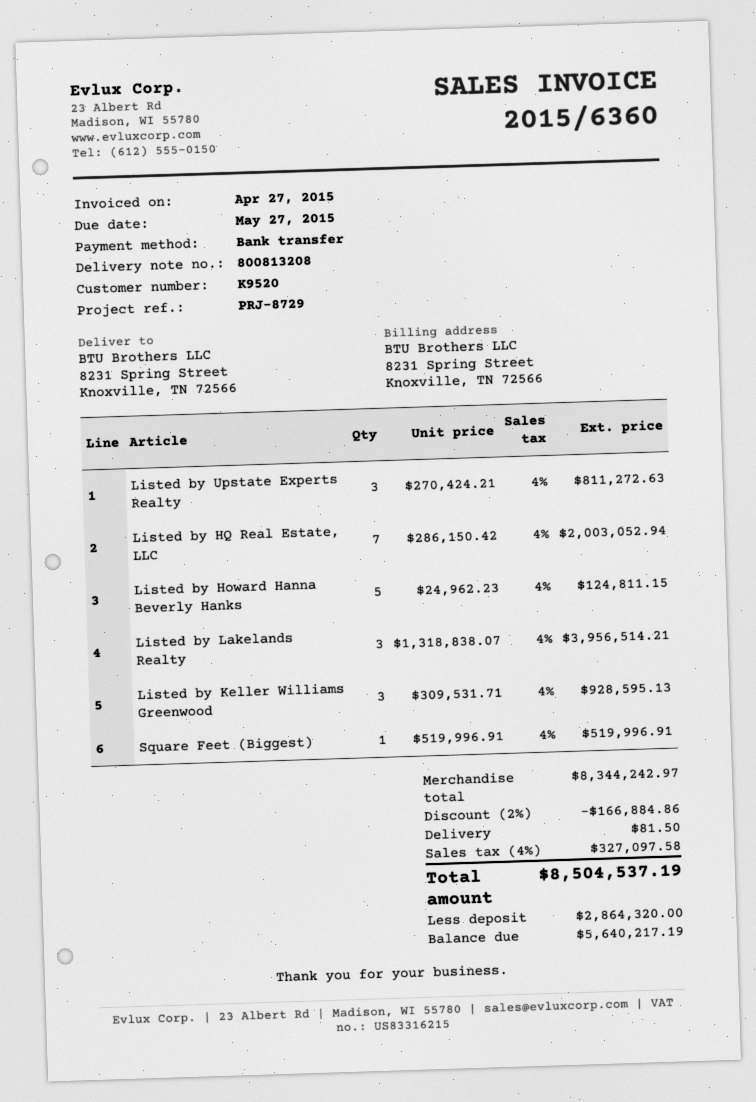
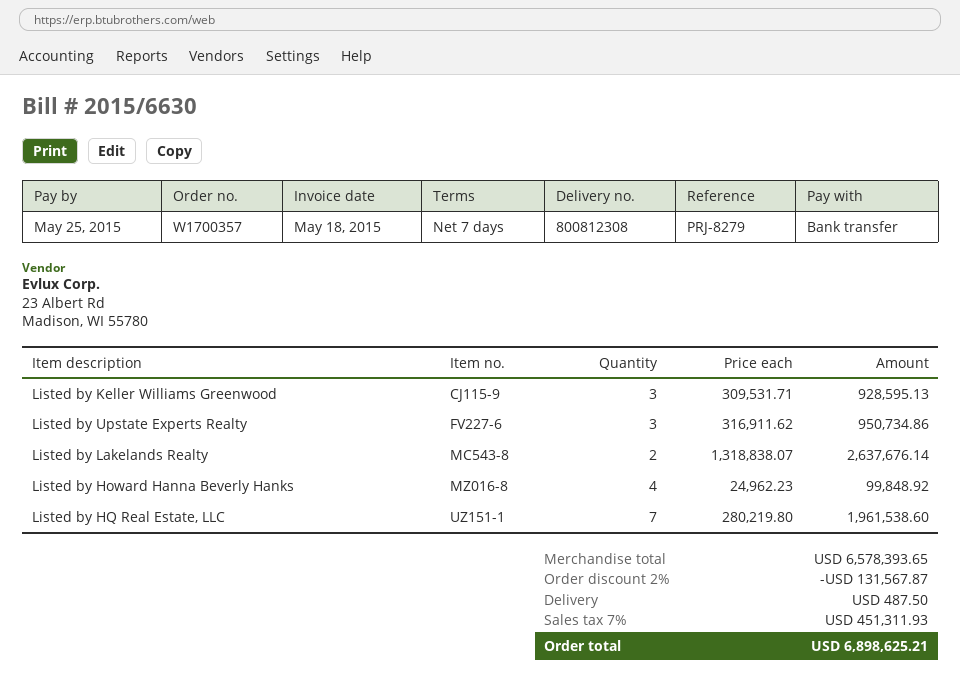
delivery note number: 800813208 -> 800812308
invoice number: 2015/6360 -> 2015/6630
invoice date: 2015-04-27 -> 2015-05-18
due date: 2015-05-27 -> 2015-05-25
reference: PRJ-8729 -> PRJ-8279
Listed by Upstate Experts Realty: 3 x 270424.21 = 811272.63 -> 3 x 316911.62 = 950734.86
Listed by HQ Real Estate, LLC: 7 x 286150.42 = 2003052.94 -> 7 x 280219.80 = 1961538.60
Listed by Howard Hanna Beverly Hanks: 5 x 24962.23 = 124811.15 -> 4 x 24962.23 = 99848.92
Listed by Lakelands Realty: 3 x 1318838.07 = 3956514.21 -> 2 x 1318838.07 = 2637676.14
Square Feet (Biggest): 1 x 519996.91 = 519996.91 -> none
subtotal: 8344242.97 -> 6578393.65
discount: 2% = 166884.86 -> 2% = 131567.87
shipping: 81.50 -> 487.50
tax: 4% = 327097.58 -> 7% = 451311.93
total: 8504537.19 -> 6898625.21

